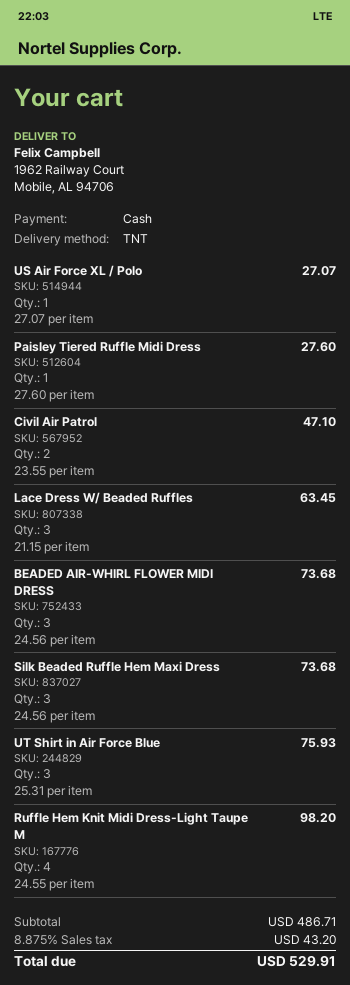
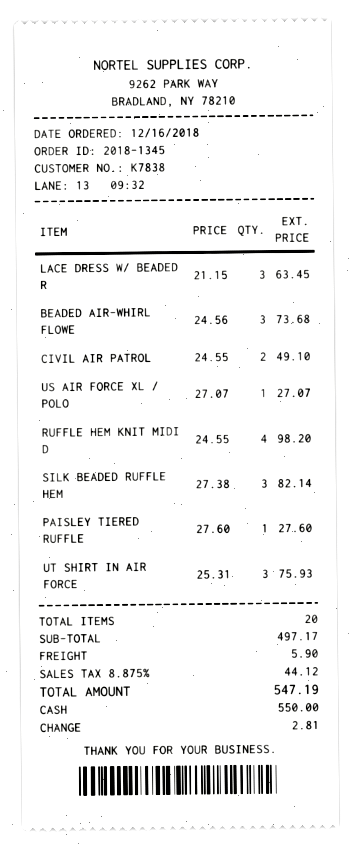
Civil Air Patrol: 2 x 23.55 = 47.10 -> 2 x 24.55 = 49.10
Silk Beaded Ruffle Hem Maxi Dress: 3 x 24.56 = 73.68 -> 3 x 27.38 = 82.14
subtotal: 486.71 -> 497.17
shipping: none -> 5.90
tax: 8.875% = 43.20 -> 8.875% = 44.12
total: 529.91 -> 547.19

